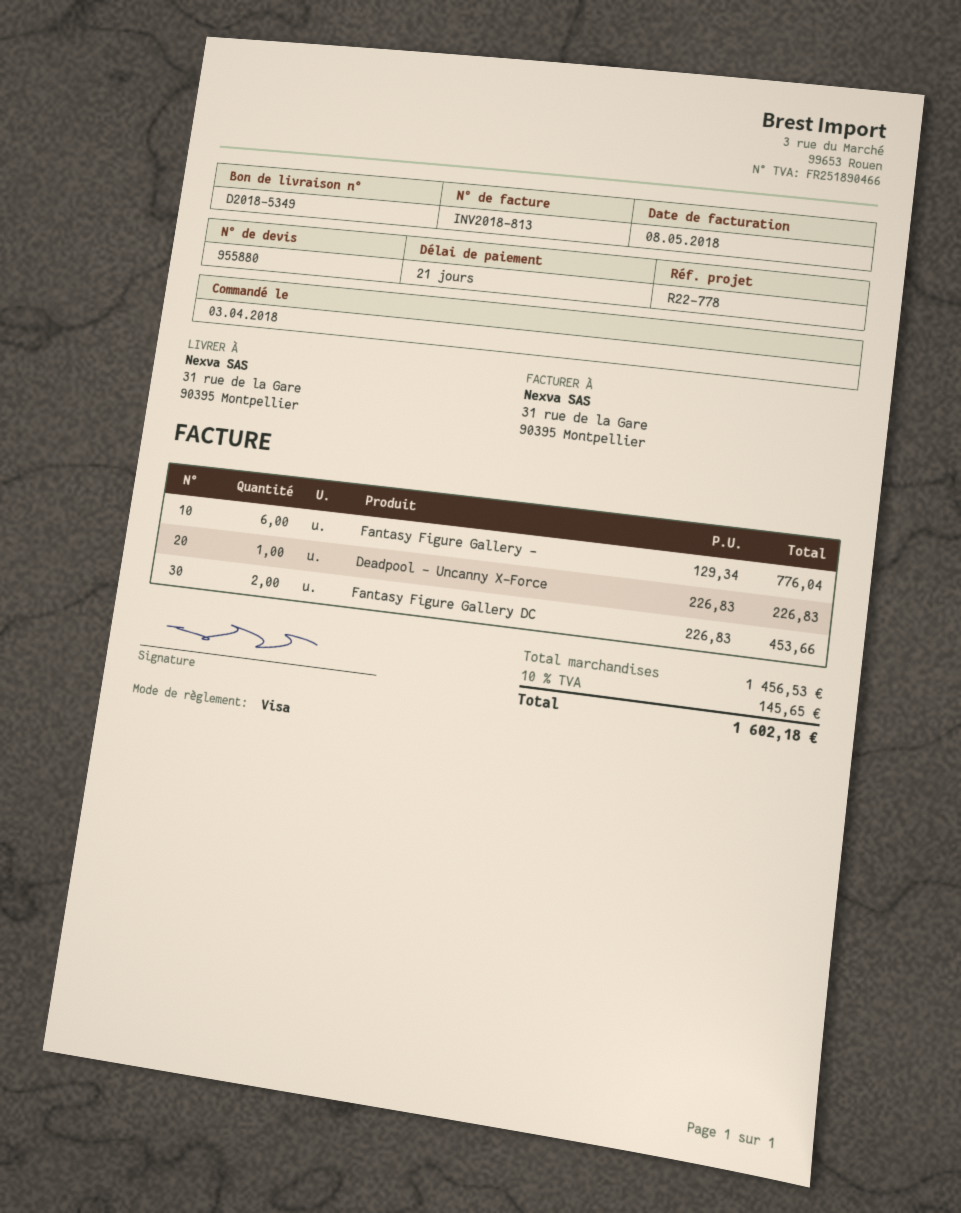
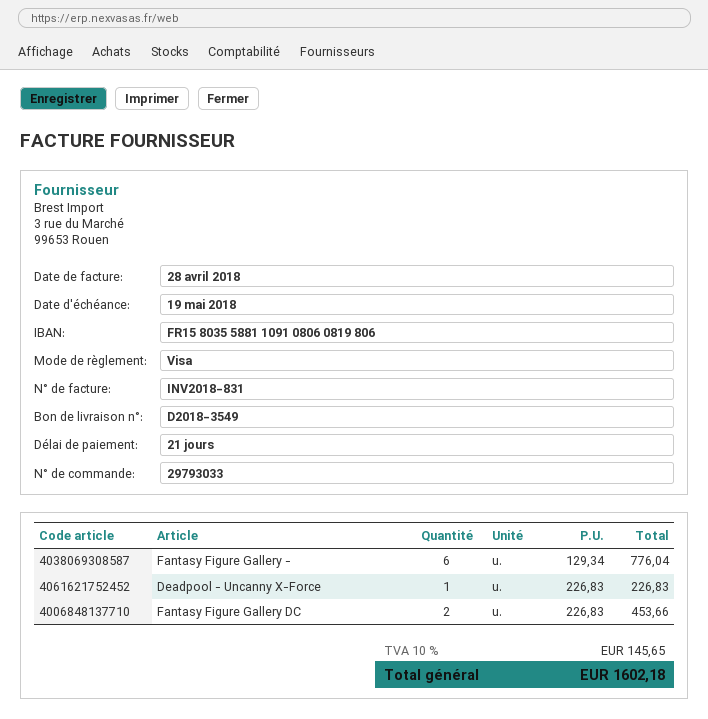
delivery note number: D2018-5349 -> D2018-3549
invoice number: INV2018-813 -> INV2018-831
invoice date: 2018-05-08 -> 2018-04-28

